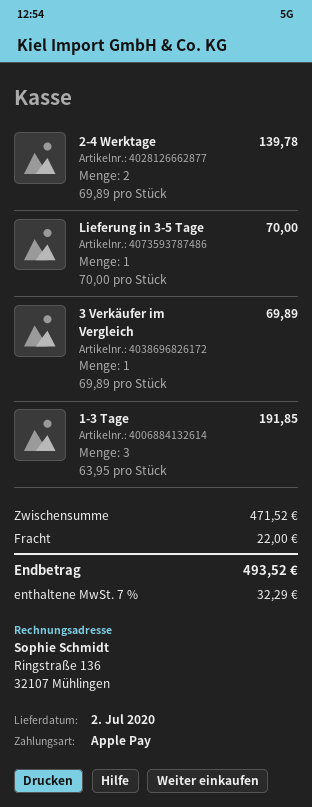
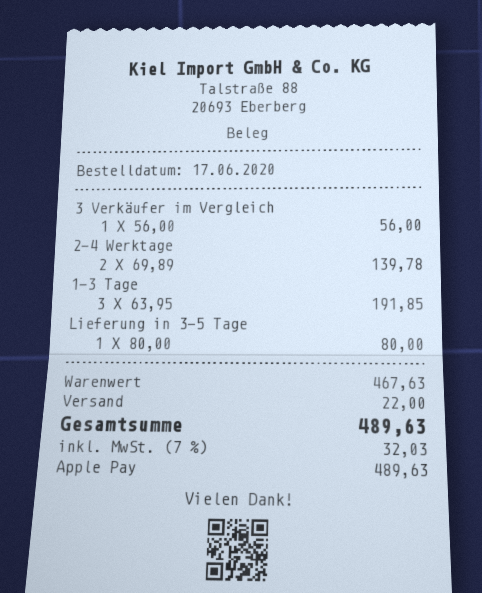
Lieferung in 3-5 Tage: 1 x 70.00 = 70.00 -> 1 x 80.00 = 80.00
3 Verkäufer im Vergleich: 1 x 69.89 = 69.89 -> 1 x 56.00 = 56.00
subtotal: 471.52 -> 467.63
tax: 7% = 32.29 -> 7% = 32.03
total: 493.52 -> 489.63

